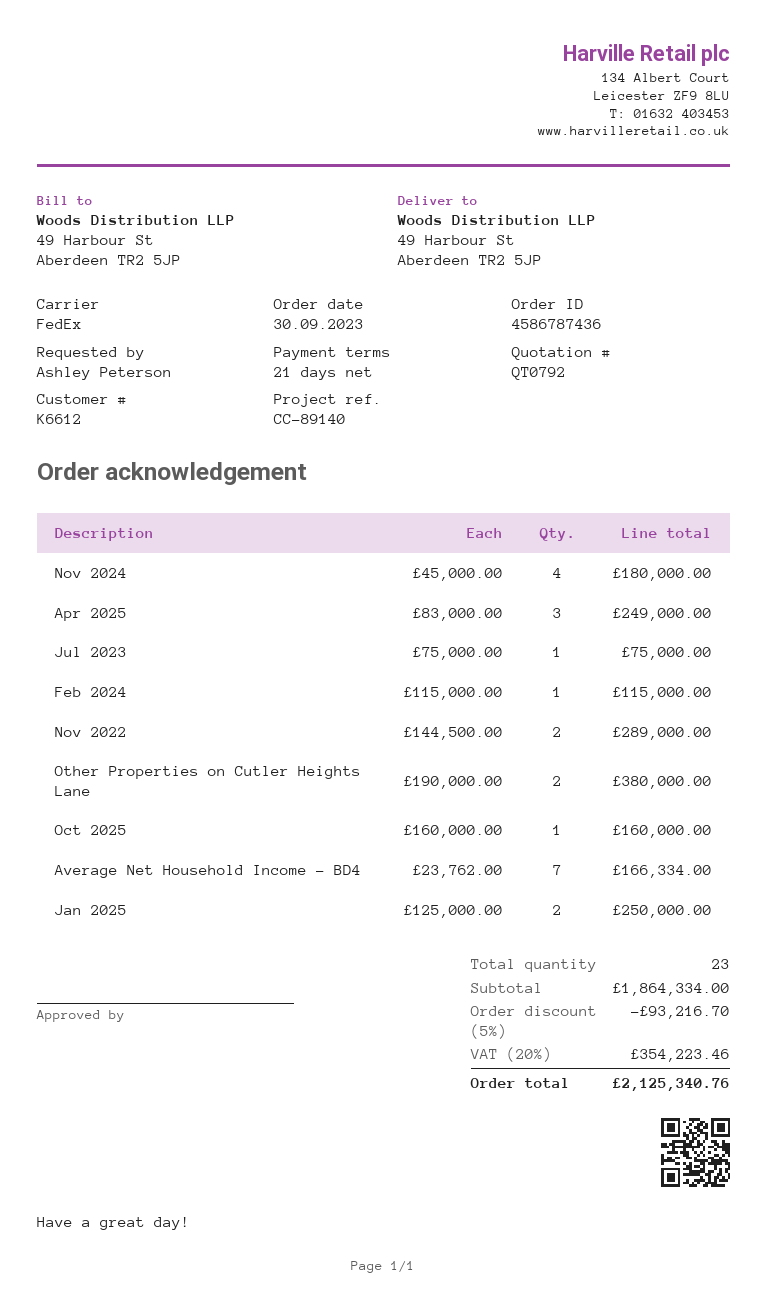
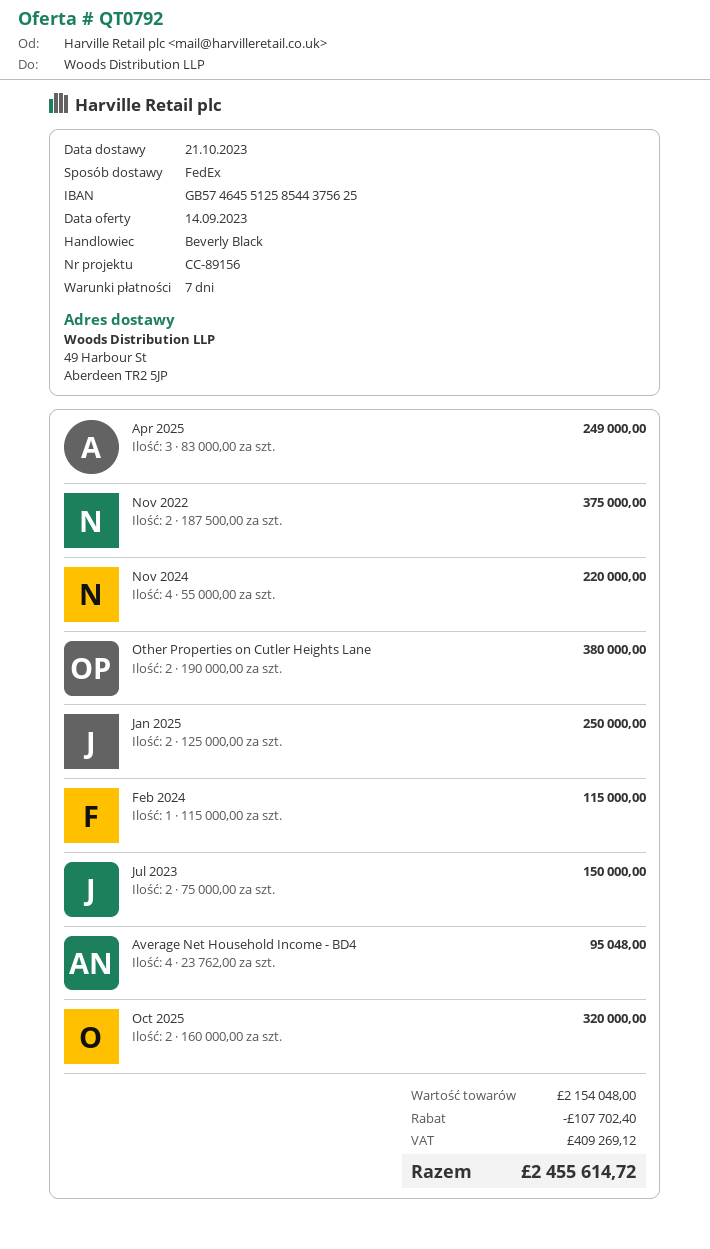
payment terms: 21 days -> 7 days
reference: CC-89140 -> CC-89156
Nov 2024: 4 x 45000.00 = 180000.00 -> 4 x 55000.00 = 220000.00
Jul 2023: 1 x 75000.00 = 75000.00 -> 2 x 75000.00 = 150000.00
Nov 2022: 2 x 144500.00 = 289000.00 -> 2 x 187500.00 = 375000.00
Oct 2025: 1 x 160000.00 = 160000.00 -> 2 x 160000.00 = 320000.00
Average Net Household Income - BD4: 7 x 23762.00 = 166334.00 -> 4 x 23762.00 = 95048.00
subtotal: 1864334.00 -> 2154048.00
discount: 93216.70 -> 107702.40
tax: 354223.46 -> 409269.12
total: 2125340.76 -> 2455614.72

